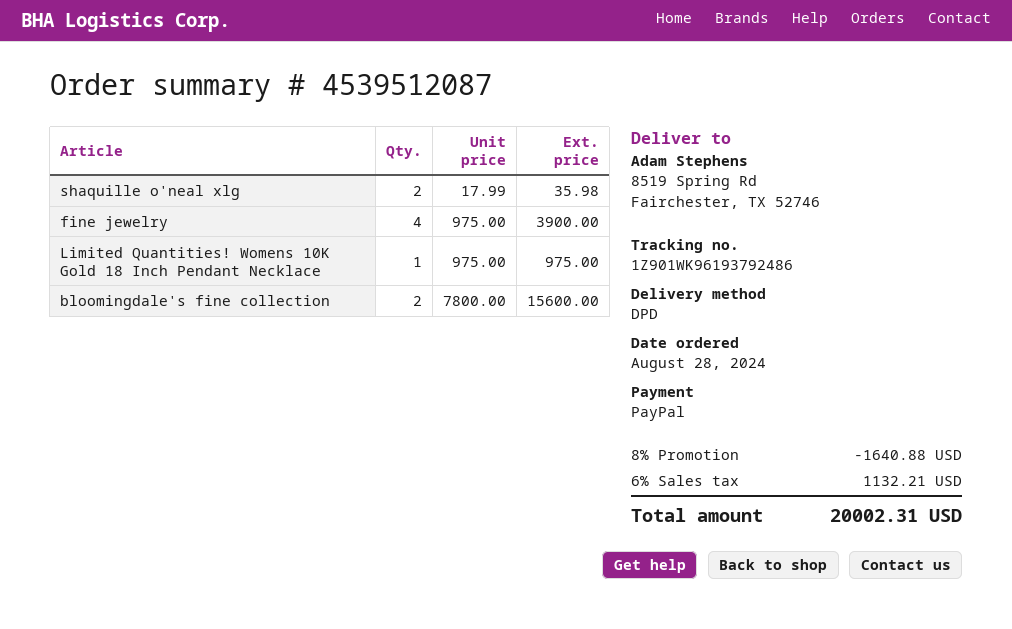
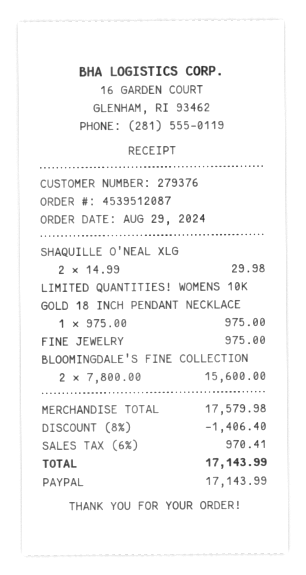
order date: 2024-08-28 -> 2024-08-29
shaquille o'neal xlg: 2 x 17.99 = 35.98 -> 2 x 14.99 = 29.98
fine jewelry: 4 x 975.00 = 3900.00 -> 1 x 975.00 = 975.00
discount: 8% = 1640.88 -> 8% = 1406.40
tax: 6% = 1132.21 -> 6% = 970.41
total: 20002.31 -> 17143.99

